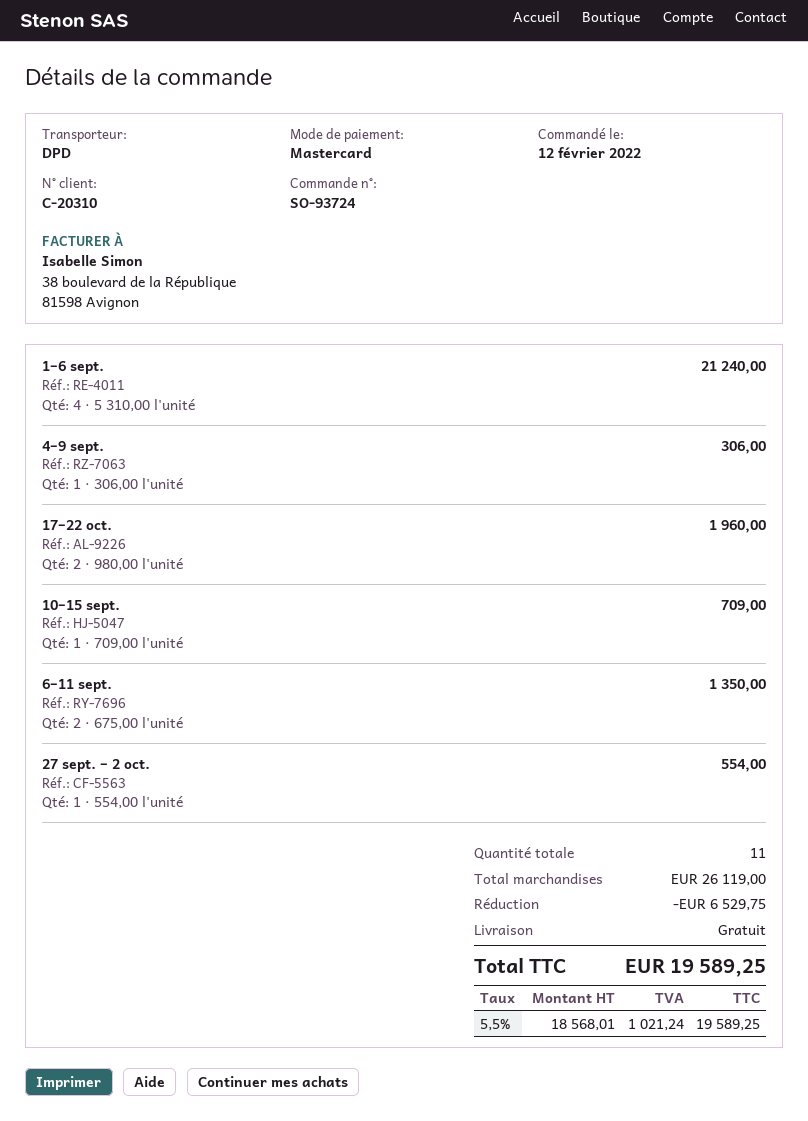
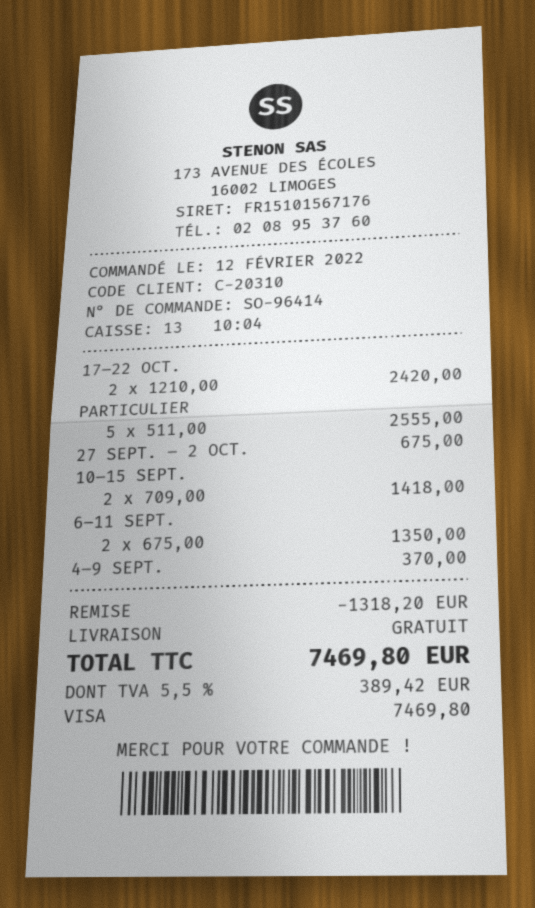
order number: SO-93724 -> SO-96414
payment method: Mastercard -> Visa
1–6 sept.: 4 x 5310.00 = 21240.00 -> none
4–9 sept.: 1 x 306.00 = 306.00 -> 1 x 370.00 = 370.00
17–22 oct.: 2 x 980.00 = 1960.00 -> 2 x 1210.00 = 2420.00
10–15 sept.: 1 x 709.00 = 709.00 -> 2 x 709.00 = 1418.00
27 sept. – 2 oct.: 1 x 554.00 = 554.00 -> 1 x 675.00 = 675.00
PARTICULIER: none -> 5 x 511.00 = 2555.00
discount: 6529.75 -> 1318.20
tax: 5.5% = 1021.24 -> 5.5% = 389.42
total: 19589.25 -> 7469.80

